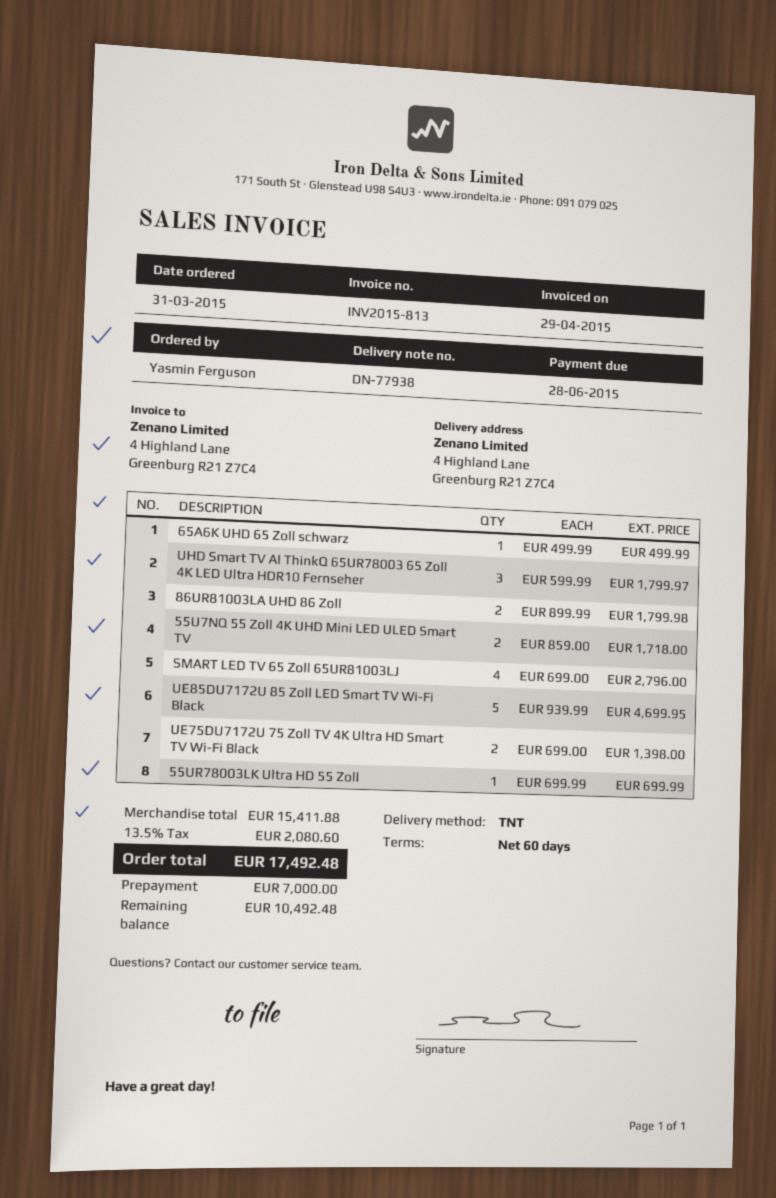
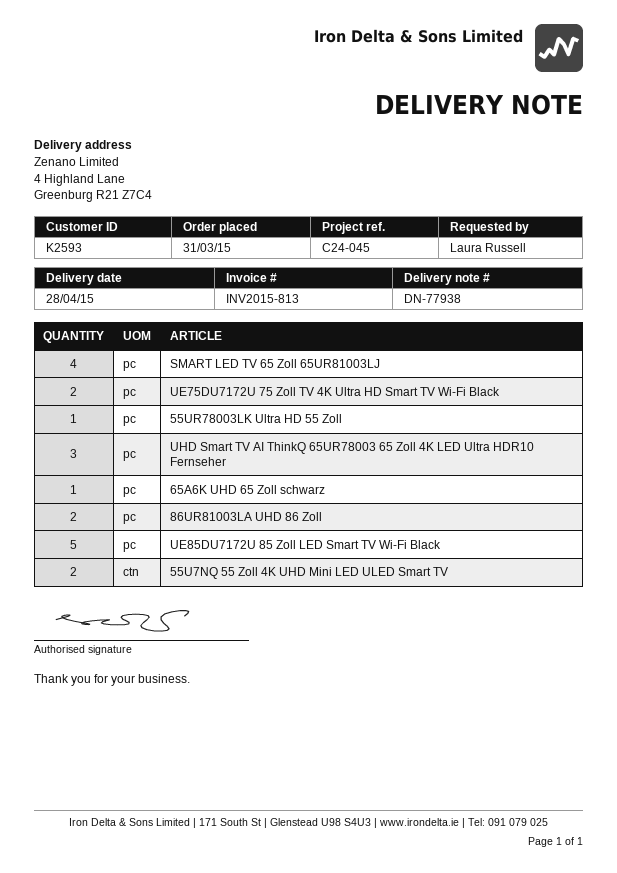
ordered by: Yasmin Ferguson -> Laura Russell

